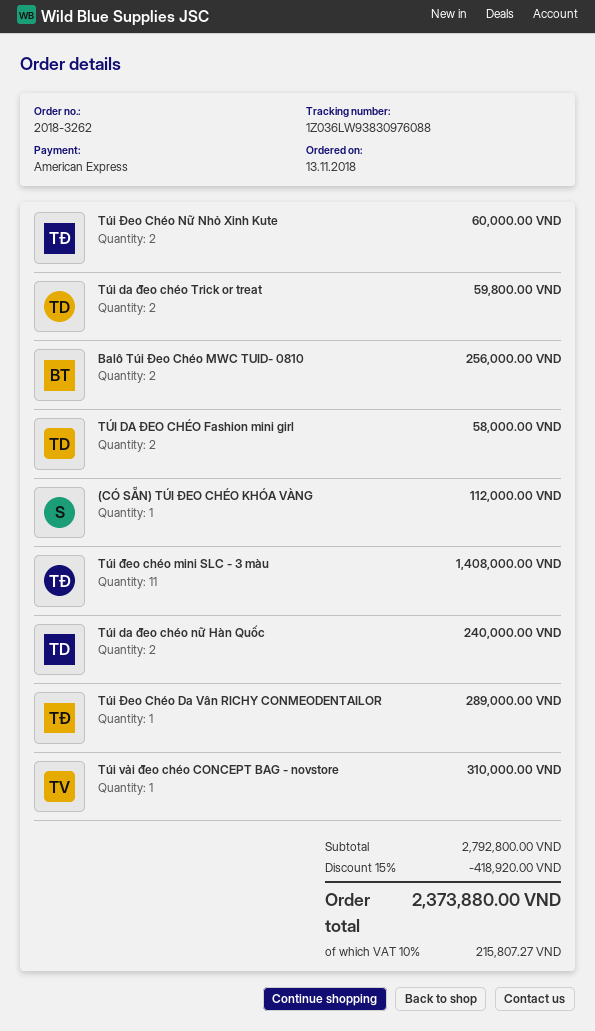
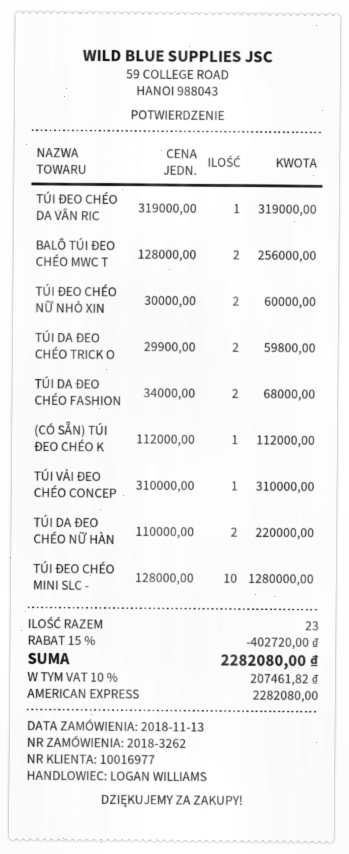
TÚI DA ĐEO CHÉO Fashion mini girl: 2 for 58000.00 -> 2 for 68000.00
Túi đeo chéo mini SLC - 3 màu: 11 for 1408000.00 -> 10 for 1280000.00
Túi da đeo chéo nữ Hàn Quốc: 2 for 240000.00 -> 2 for 220000.00
Túi Đeo Chéo Da Vân RICHY CONMEODENTAILOR: 1 for 289000.00 -> 1 for 319000.00
discount: 15% = 418920.00 -> 15% = 402720.00
tax: 10% = 215807.27 -> 10% = 207461.82
total: 2373880.00 -> 2282080.00

